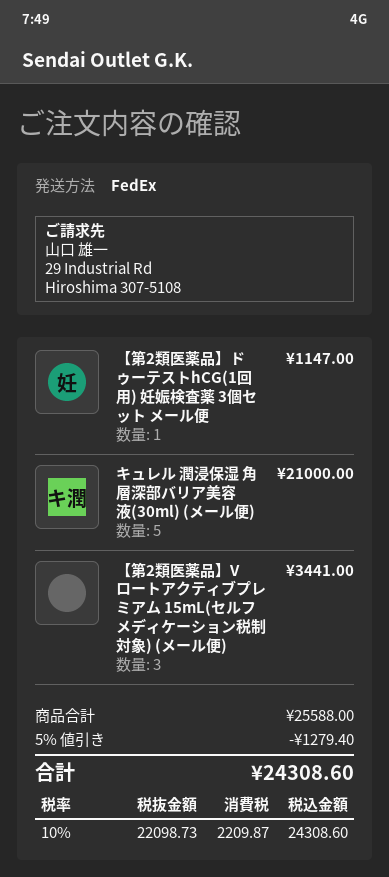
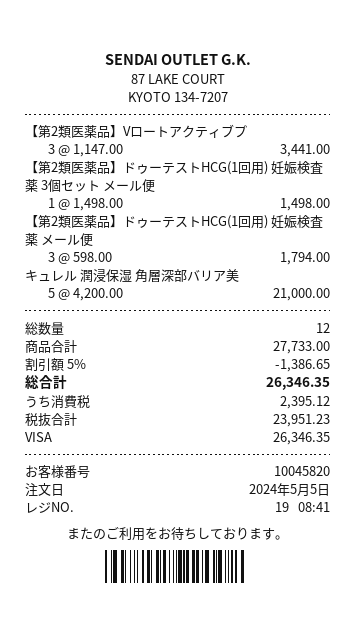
【第2類医薬品】ドゥーテストhCG(1回用) 妊娠検査薬 3個セット メール便: 1 for 1147.00 -> 1 for 1498.00
【第2類医薬品】ドゥーテストHCG(1回用) 妊娠検査薬 メール便: none -> 3 for 1794.00
subtotal: 25588.00 -> 27733.00
discount: 5% = 1279.40 -> 5% = 1386.65
net: 22098.73 -> 23951.23
tax: 2209.87 -> 2395.12
total: 24308.60 -> 26346.35

